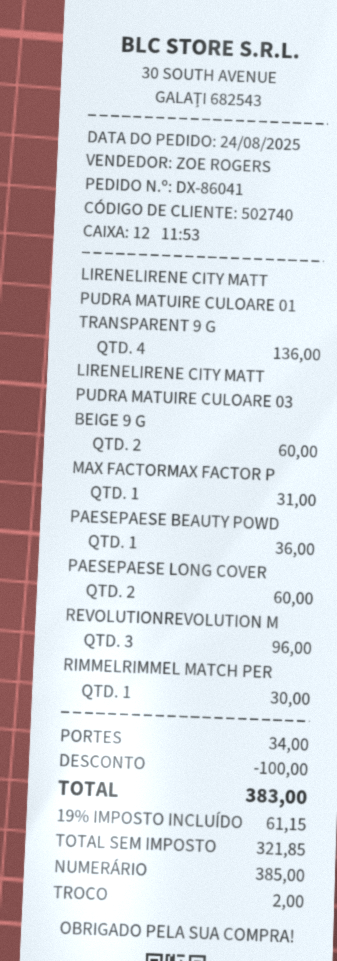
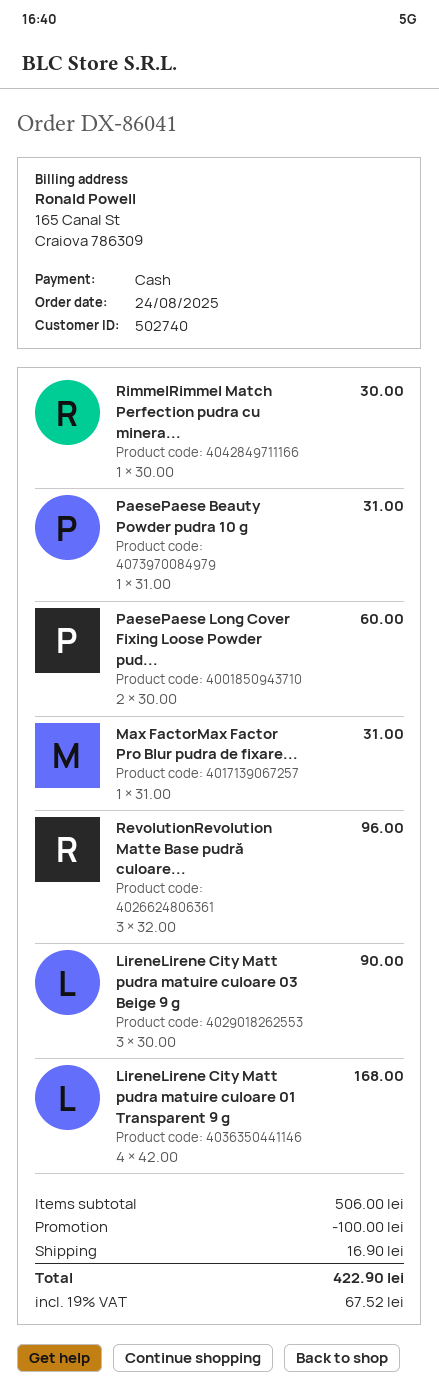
LIRENELIRENE CITY MATT PUDRA MATUIRE CULOARE 01 TRANSPARENT 9 G: 4 for 136.00 -> 4 for 168.00
LIRENELIRENE CITY MATT PUDRA MATUIRE CULOARE 03 BEIGE 9 G: 2 for 60.00 -> 3 for 90.00
PAESEPAESE BEAUTY POWD: 1 for 36.00 -> 1 for 31.00
shipping: 34.00 -> 16.90
tax: 19% = 61.15 -> 19% = 67.52
total: 383.00 -> 422.90

